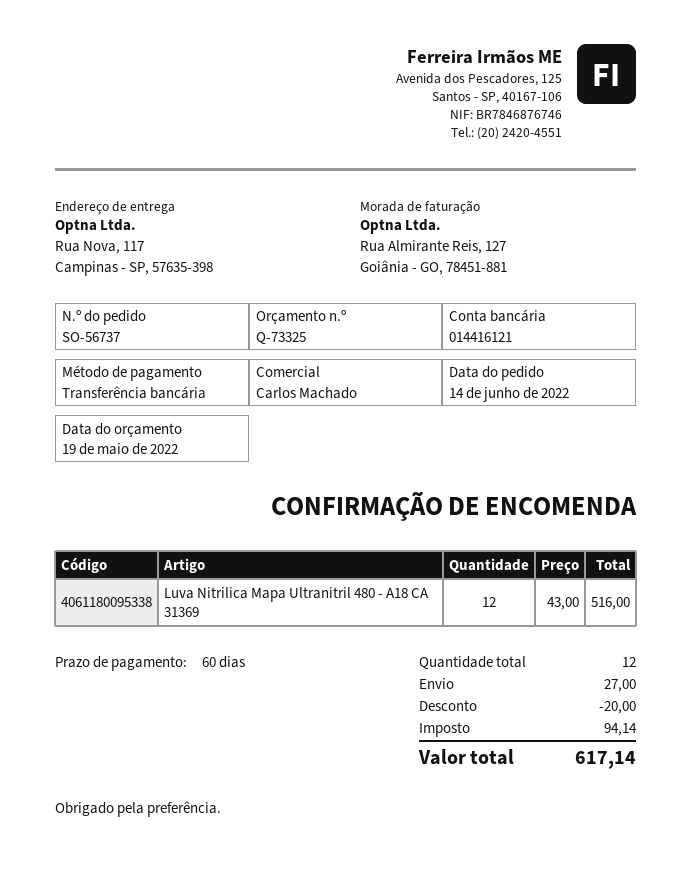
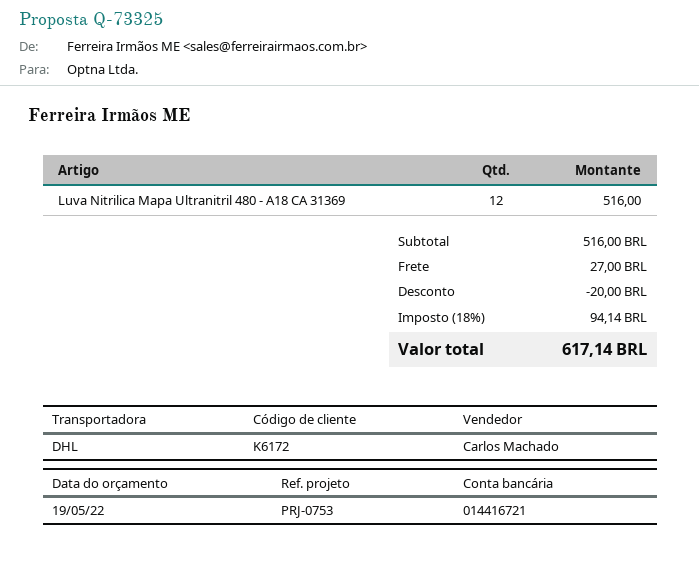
bank account: 014416121 -> 014416721

